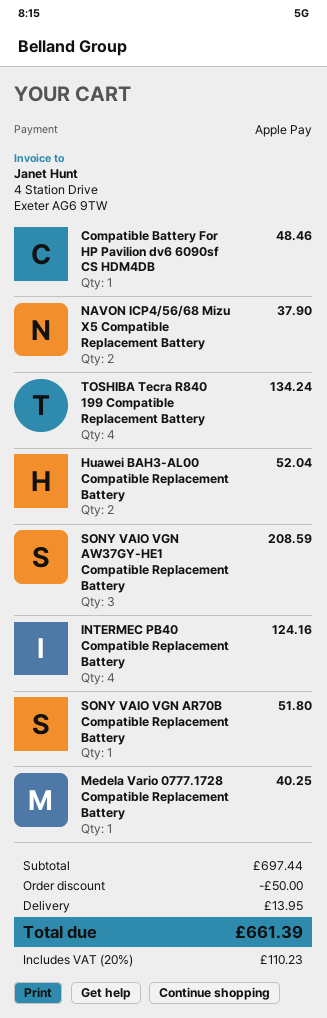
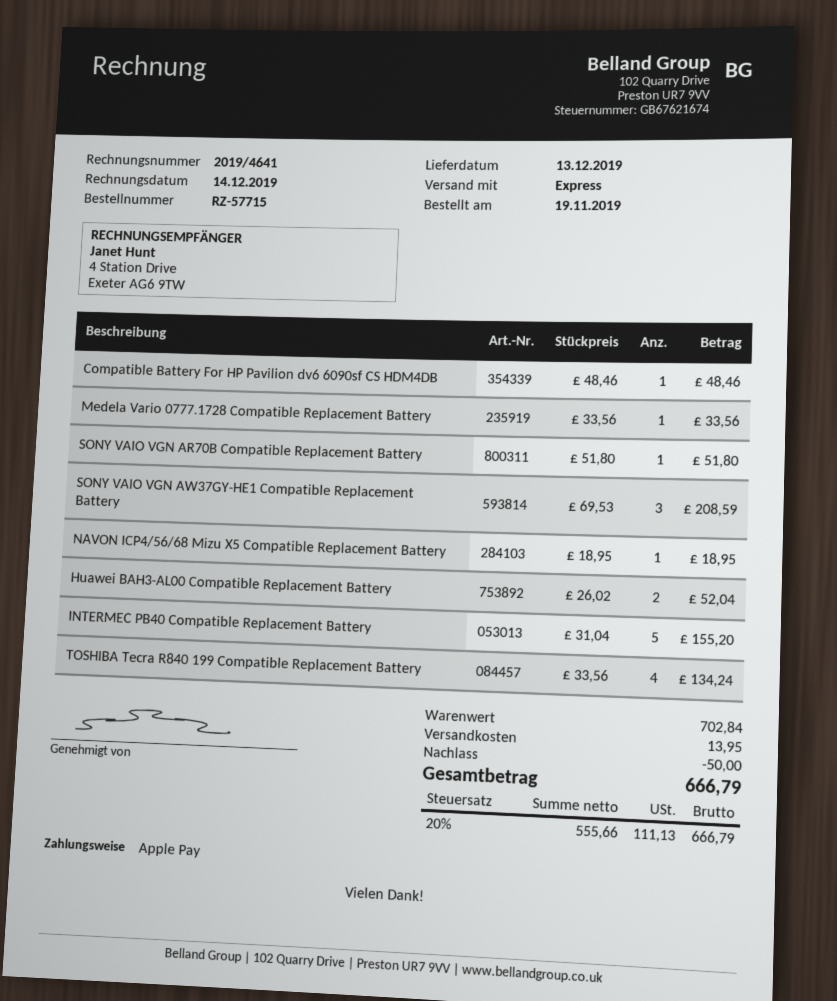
NAVON ICP4/56/68 Mizu X5 Compatible Replacement Battery: 2 for 37.90 -> 1 for 18.95
INTERMEC PB40 Compatible Replacement Battery: 4 for 124.16 -> 5 for 155.20
Medela Vario 0777.1728 Compatible Replacement Battery: 1 for 40.25 -> 1 for 33.56
subtotal: 697.44 -> 702.84
tax: 20% = 110.23 -> 20% = 111.13
total: 661.39 -> 666.79

